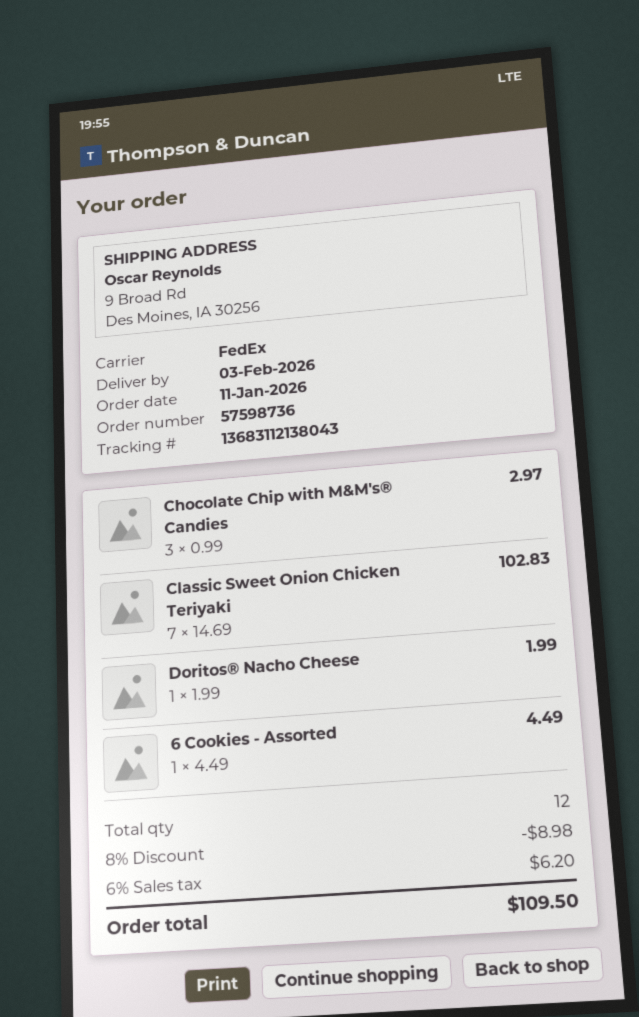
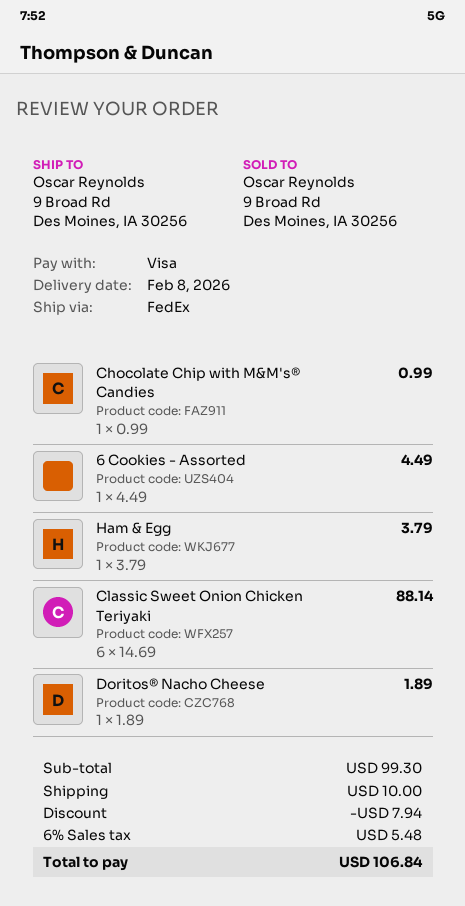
delivery date: 2026-02-03 -> 2026-02-08
Chocolate Chip with M&M's® Candies: 3 x 0.99 = 2.97 -> 1 x 0.99 = 0.99
Classic Sweet Onion Chicken Teriyaki: 7 x 14.69 = 102.83 -> 6 x 14.69 = 88.14
Doritos® Nacho Cheese: 1 x 1.99 = 1.99 -> 1 x 1.89 = 1.89
Ham & Egg: none -> 1 x 3.79 = 3.79
discount: 8.98 -> 7.94
shipping: none -> 10.00
tax: 6% = 6.20 -> 6% = 5.48
total: 109.50 -> 106.84

